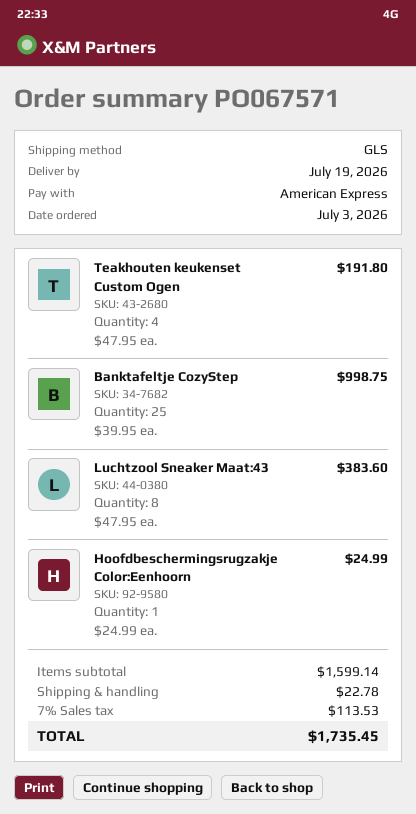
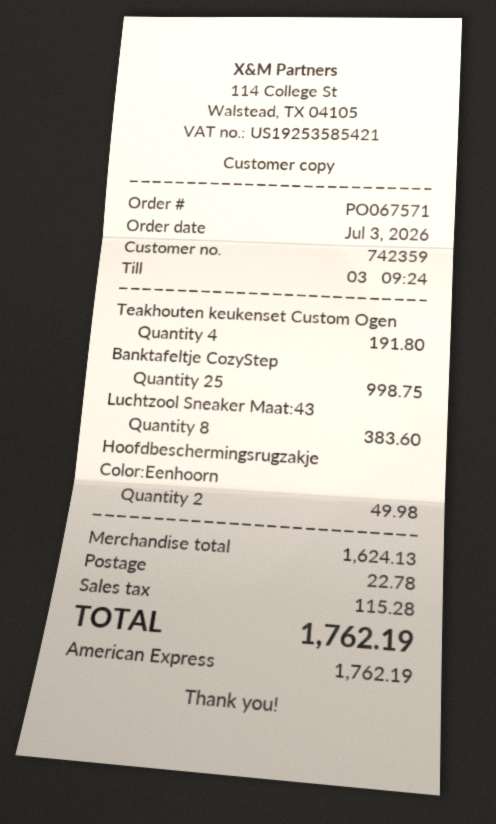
Hoofdbeschermingsrugzakje Color:Eenhoorn: 1 for 24.99 -> 2 for 49.98
subtotal: 1599.14 -> 1624.13
tax: 113.53 -> 115.28
total: 1735.45 -> 1762.19

